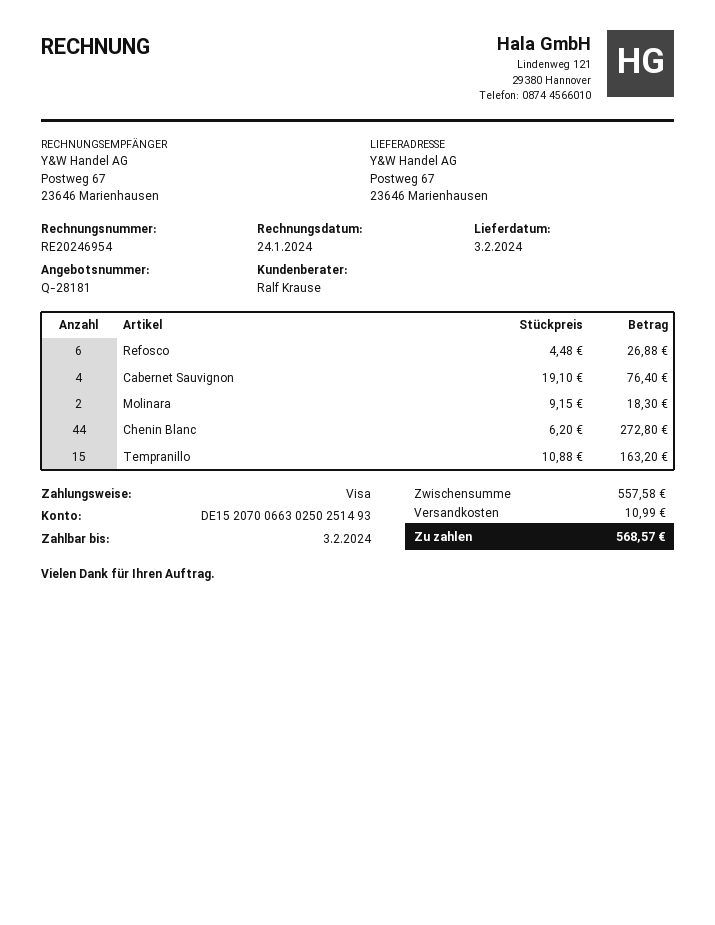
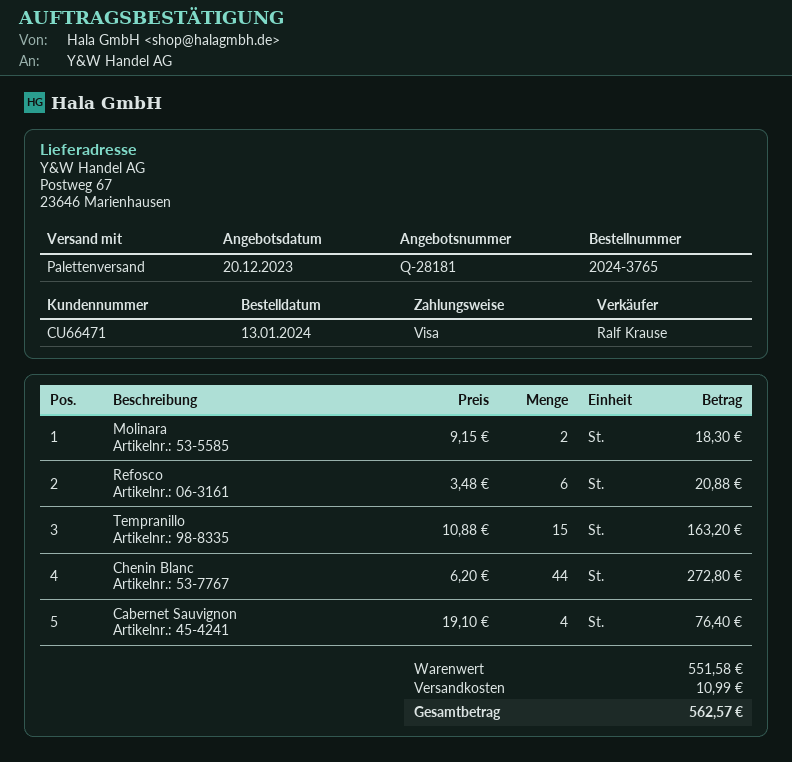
Refosco: 6 x 4.48 = 26.88 -> 6 x 3.48 = 20.88
subtotal: 557.58 -> 551.58
total: 568.57 -> 562.57

